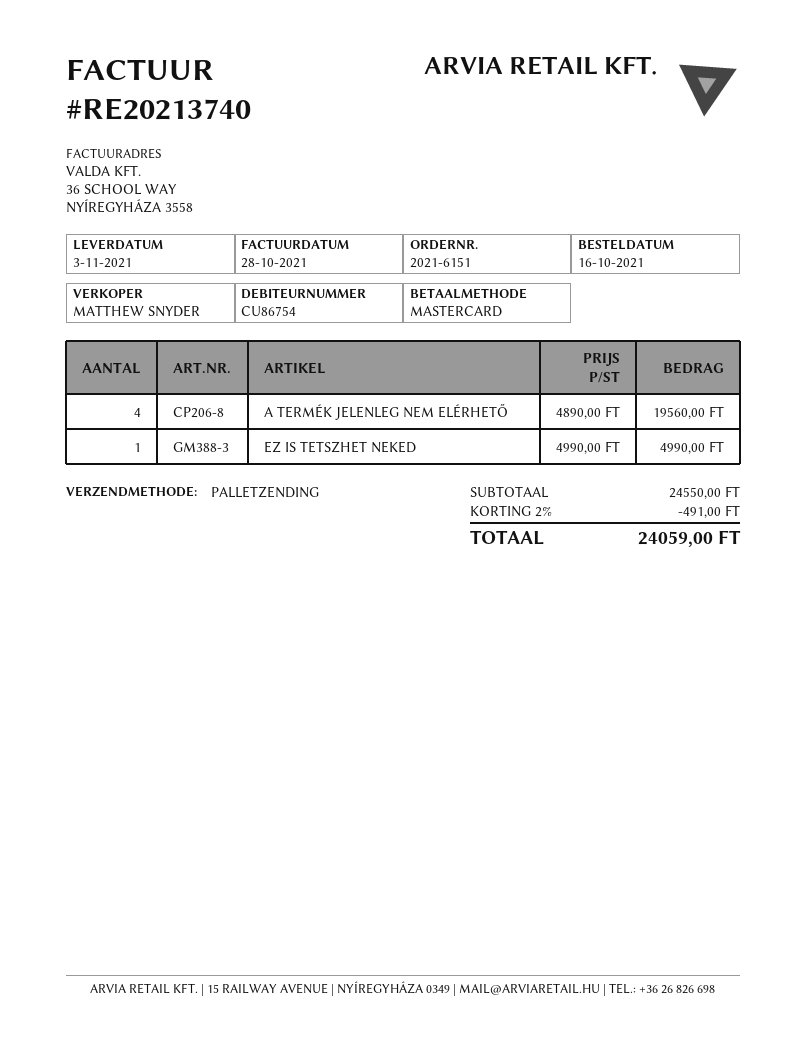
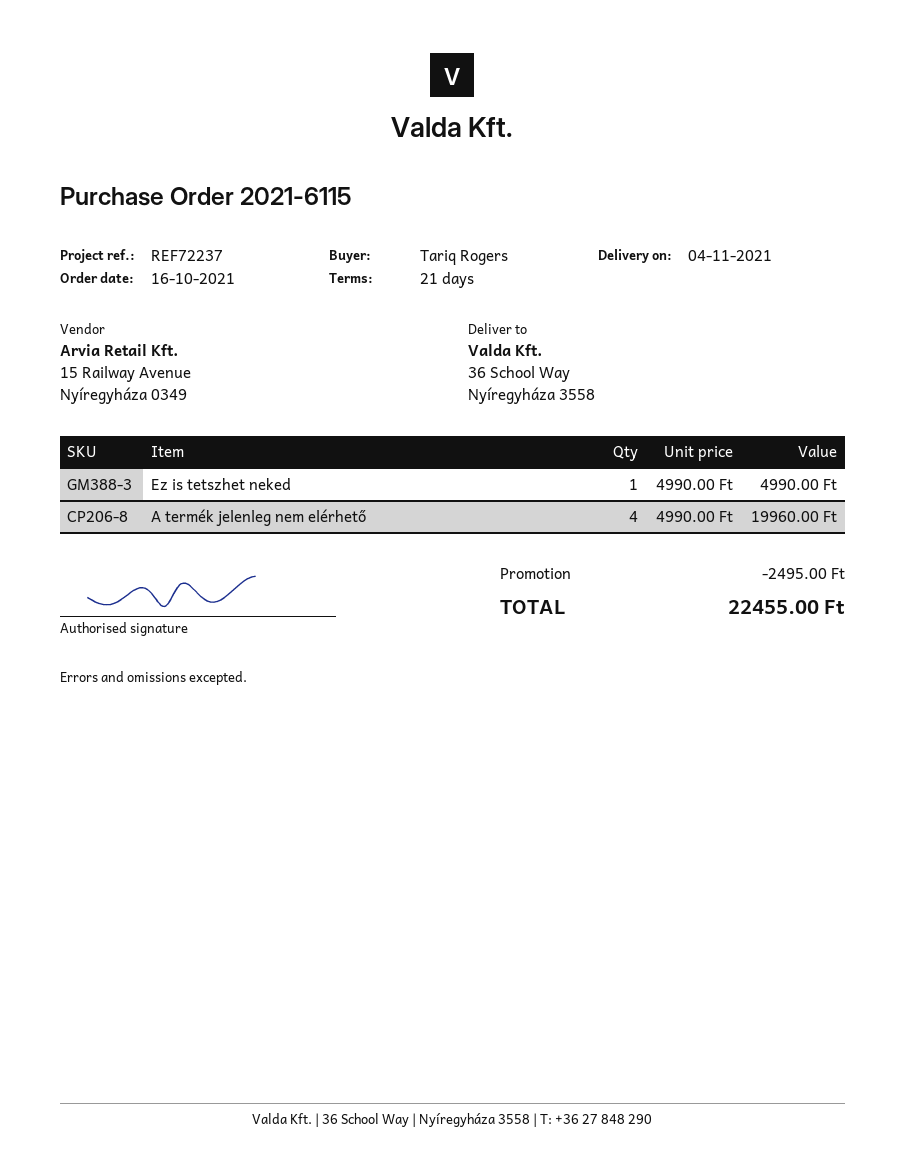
order number: 2021-6151 -> 2021-6115
delivery date: 2021-11-03 -> 2021-11-04
A TERMÉK JELENLEG NEM ELÉRHETŐ: 4 x 4890.00 = 19560.00 -> 4 x 4990.00 = 19960.00
discount: 491.00 -> 2495.00
total: 24059.00 -> 22455.00

